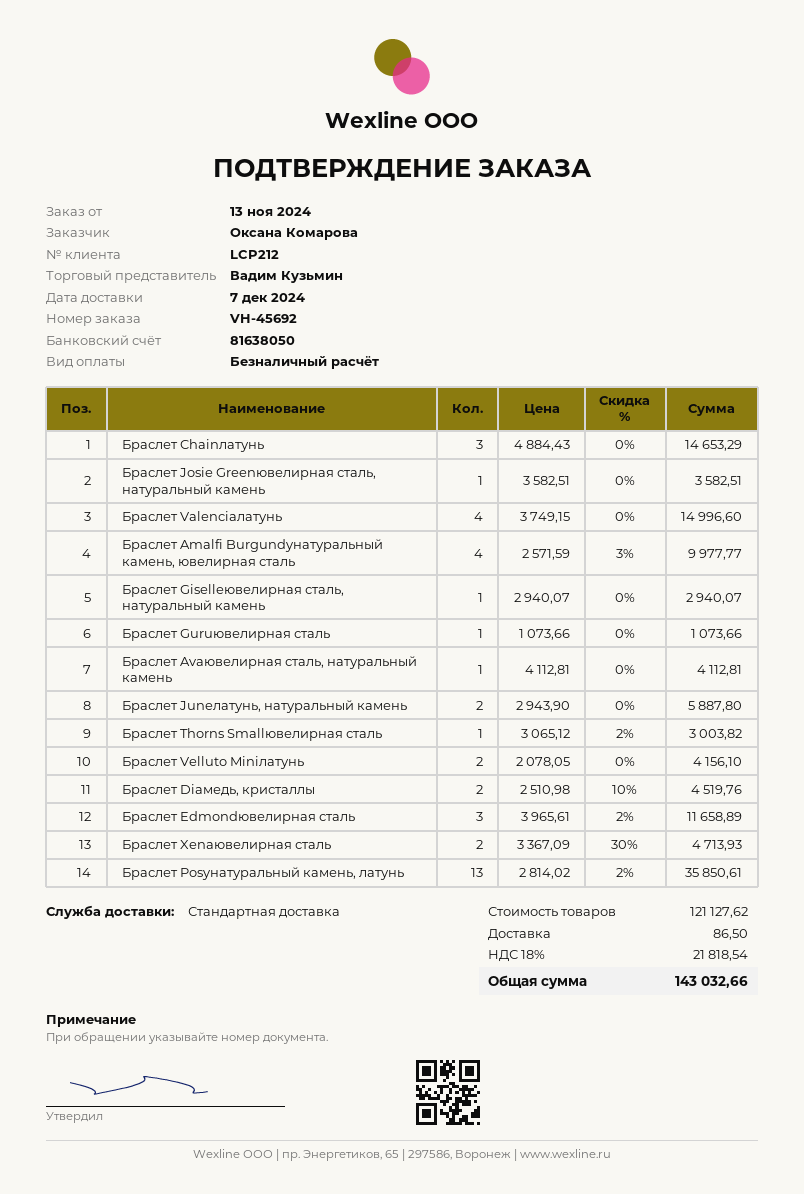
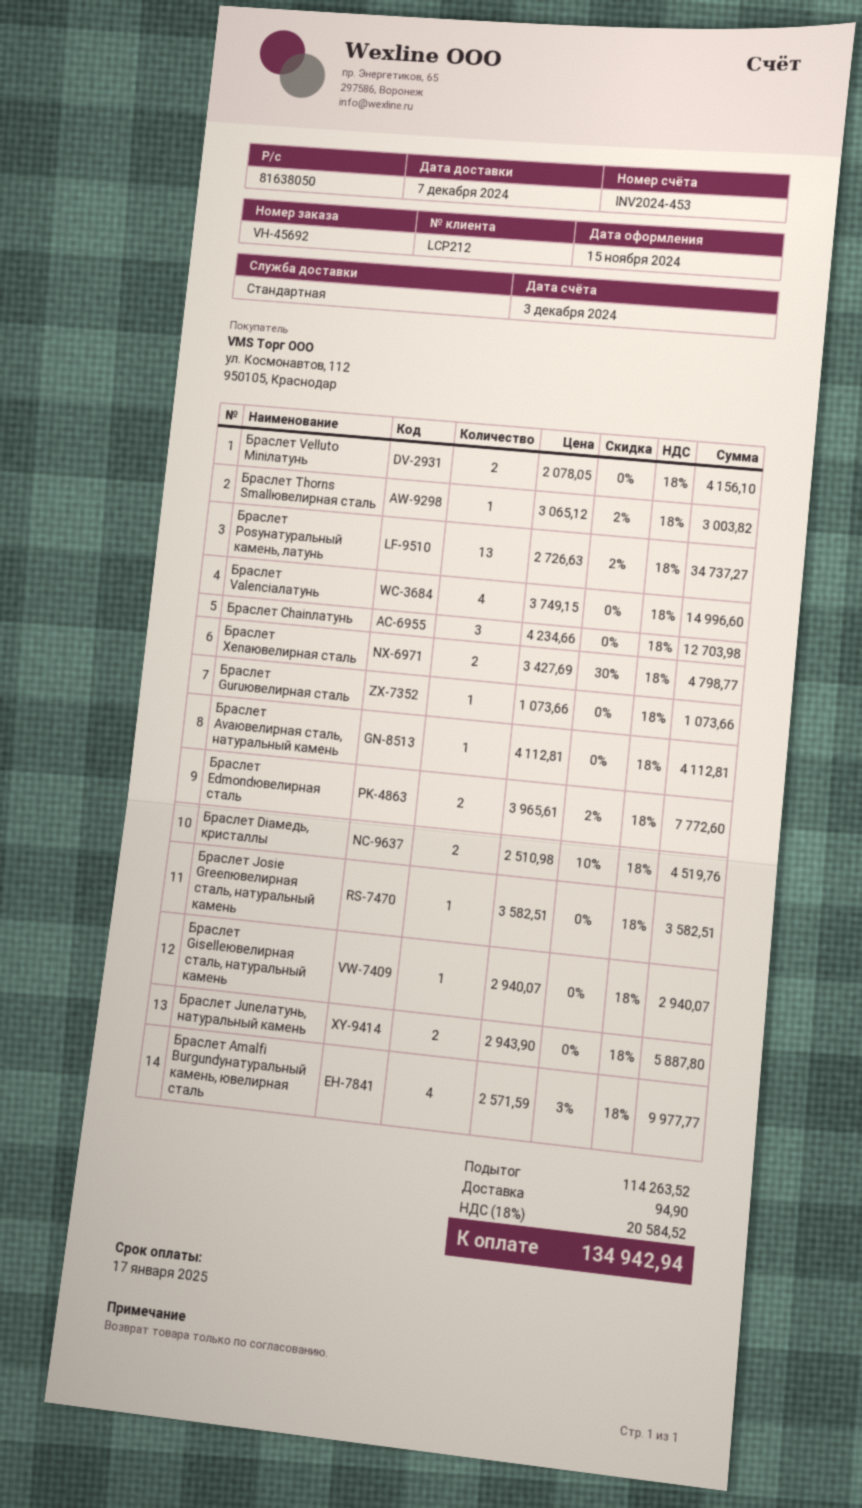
order date: 2024-11-13 -> 2024-11-15
Браслет Chainлатунь: 3 x 4884.43 = 14653.29 -> 3 x 4234.66 = 12703.98
Браслет Edmondювелирная сталь: 3 x 3965.61 - 2% = 11658.89 -> 2 x 3965.61 - 2% = 7772.60
Браслет Xenaювелирная сталь: 2 x 3367.09 - 30% = 4713.93 -> 2 x 3427.69 - 30% = 4798.77
Браслет Posyнатуральный камень, латунь: 13 x 2814.02 - 2% = 35850.61 -> 13 x 2726.63 - 2% = 34737.27
subtotal: 121127.62 -> 114263.52
shipping: 86.50 -> 94.90
tax: 18% = 21818.54 -> 18% = 20584.52
total: 143032.66 -> 134942.94

